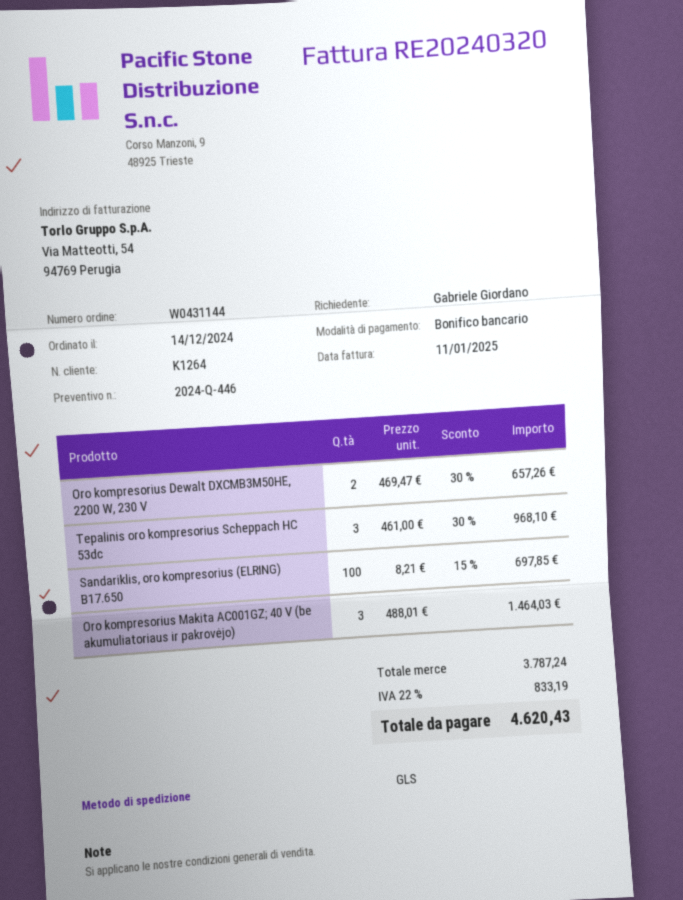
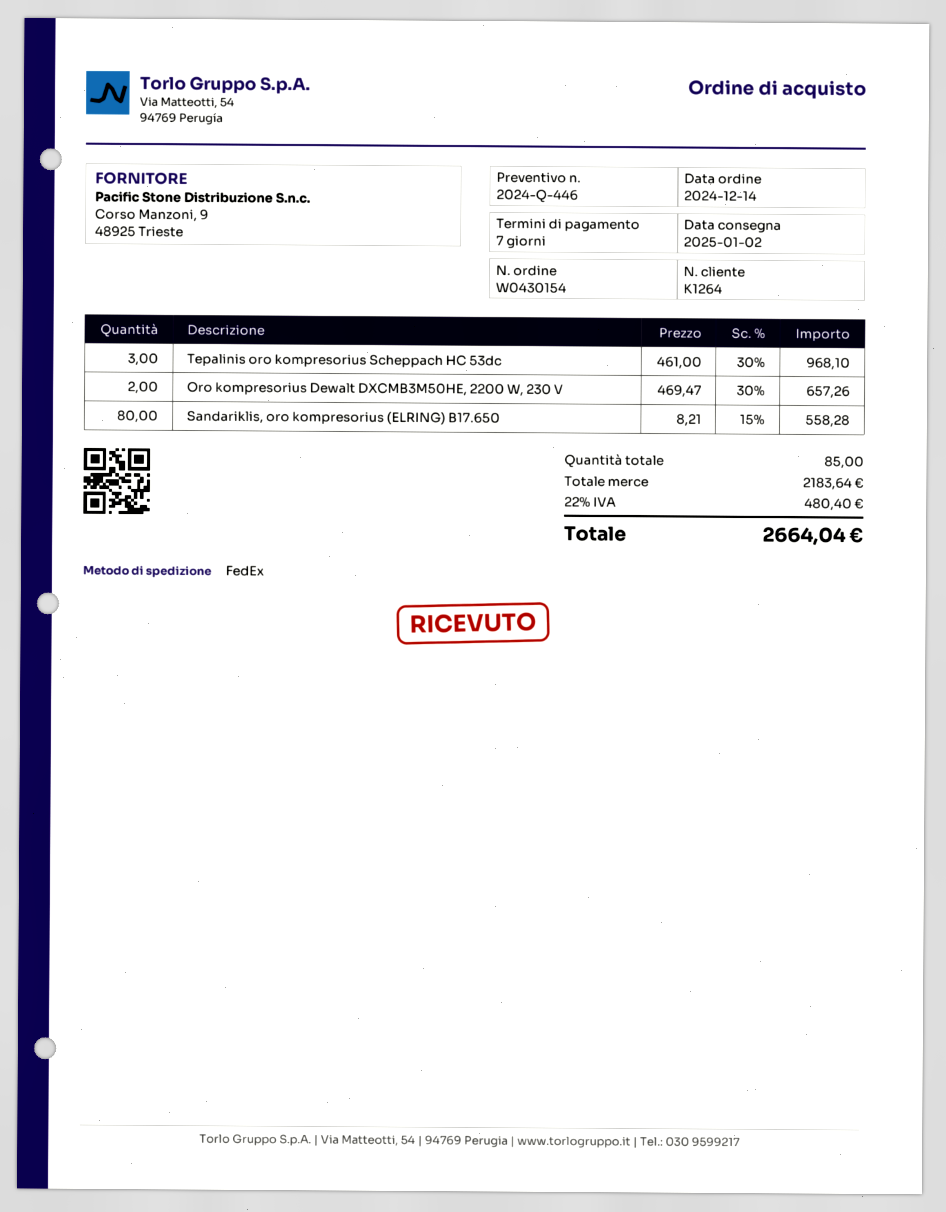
order number: W0431144 -> W0430154
shipping method: GLS -> FedEx
Sandariklis, oro kompresorius (ELRING) B17.650: 100 x 8.21 - 15% = 697.85 -> 80 x 8.21 - 15% = 558.28
Oro kompresorius Makita AC001GZ; 40 V (be akumuliatoriaus ir pakrovėjo): 3 x 488.01 = 1464.03 -> none
subtotal: 3787.24 -> 2183.64
tax: 22% = 833.19 -> 22% = 480.40
total: 4620.43 -> 2664.04

